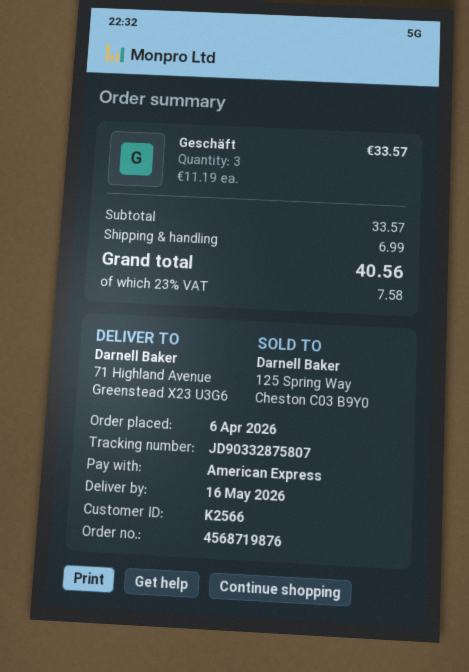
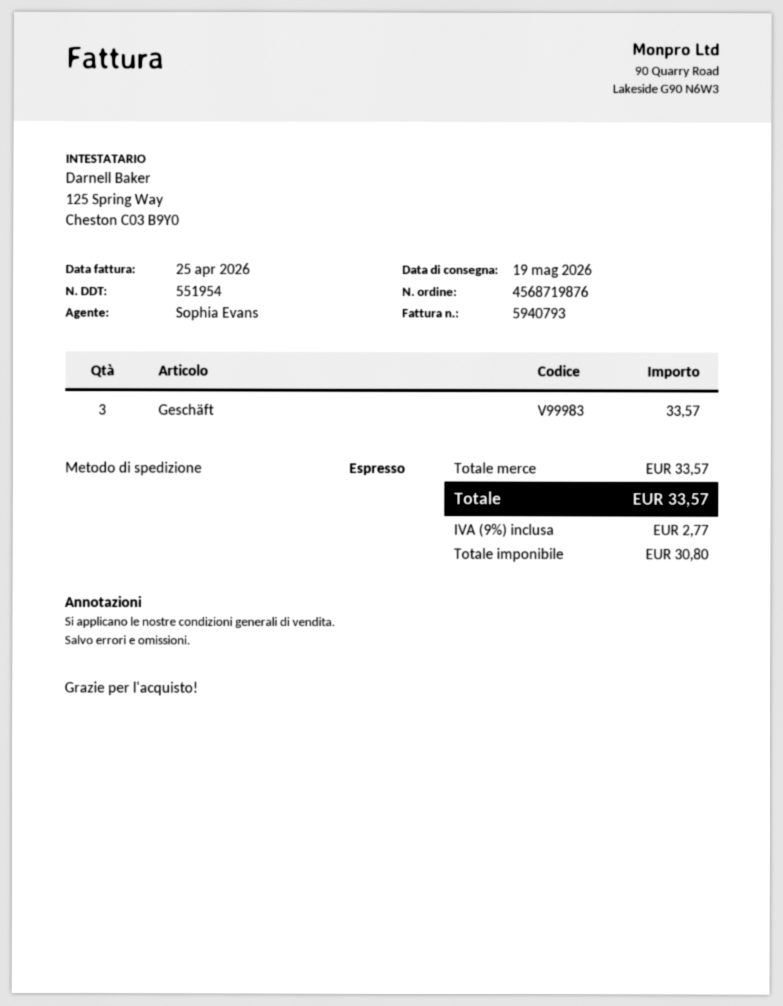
delivery date: 2026-05-16 -> 2026-05-19
shipping: 6.99 -> none
tax: 23% = 7.58 -> 9% = 2.77
total: 40.56 -> 33.57

